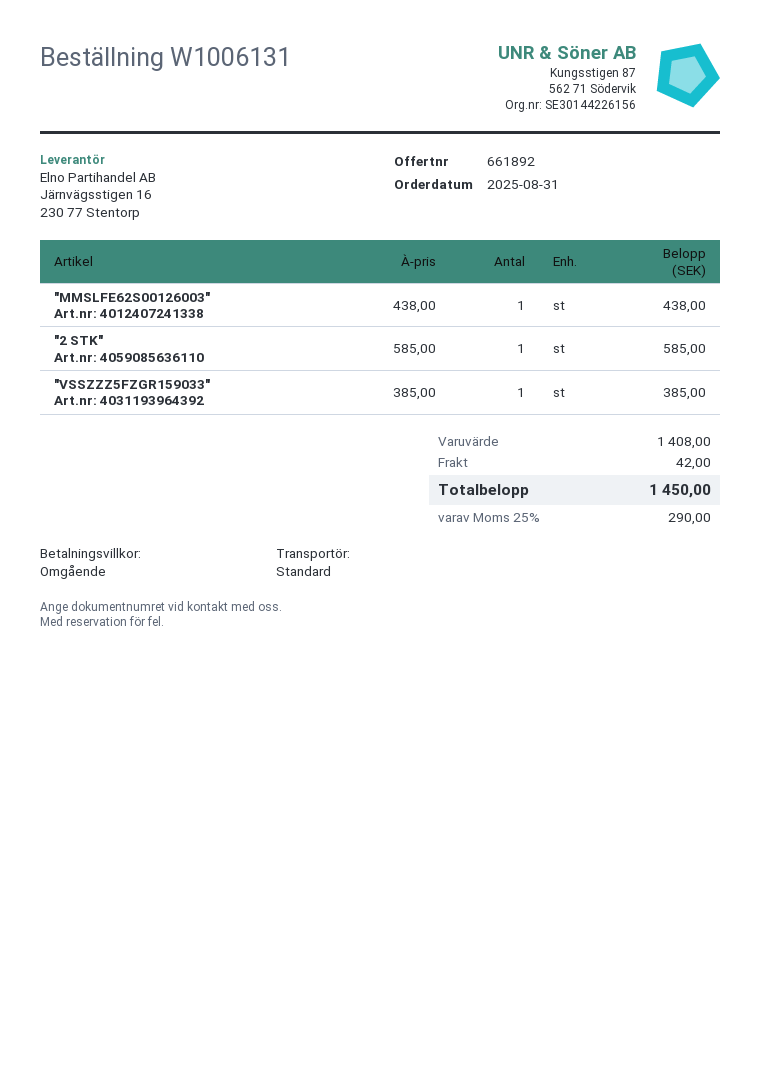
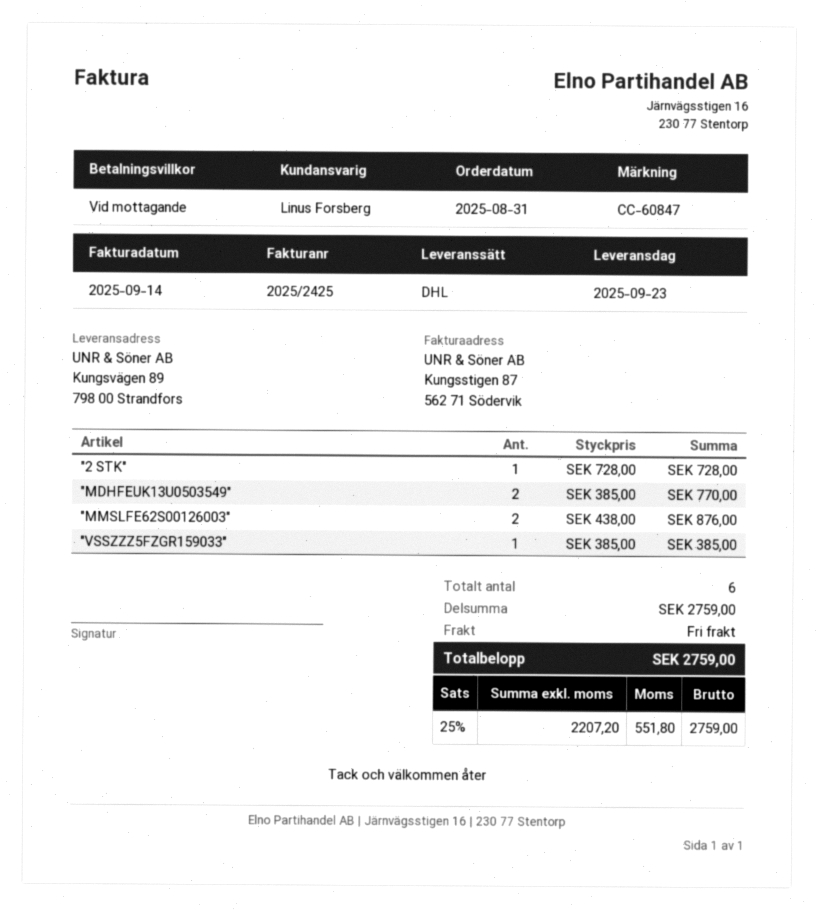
shipping method: standard -> DHL
"MMSLFE62S00126003": 1 x 438.00 = 438.00 -> 2 x 438.00 = 876.00
"2 STK": 1 x 585.00 = 585.00 -> 1 x 728.00 = 728.00
"MDHFEUK13U0503549": none -> 2 x 385.00 = 770.00
subtotal: 1408.00 -> 2759.00
shipping: 42.00 -> 0.00
tax: 25% = 290.00 -> 25% = 551.80
total: 1450.00 -> 2759.00

